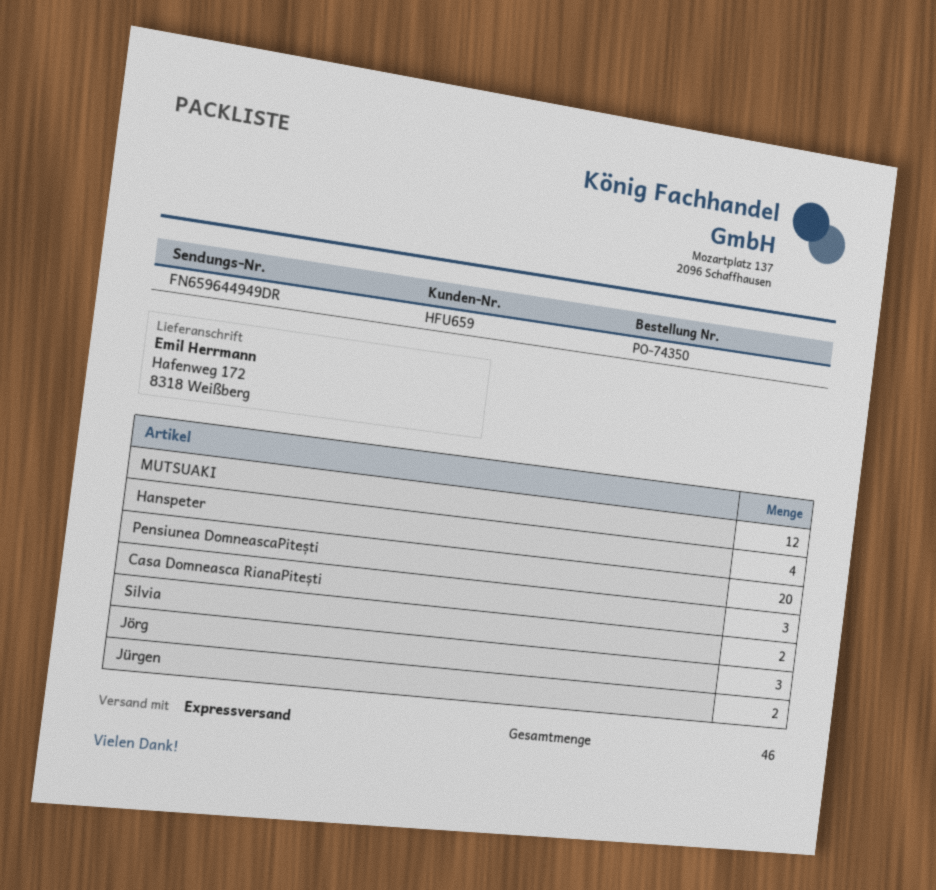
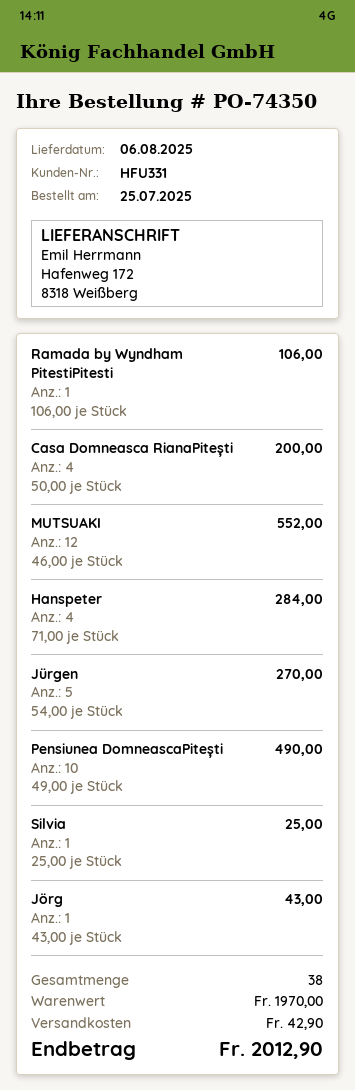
customer number: HFU659 -> HFU331
Pensiunea DomneascaPitești: 20 -> 10
Casa Domneasca RianaPitești: 3 -> 4
Silvia: 2 -> 1
Jörg: 3 -> 1
Jürgen: 2 -> 5
Ramada by Wyndham PitestiPitesti: none -> 1
total quantity: 46 -> 38

